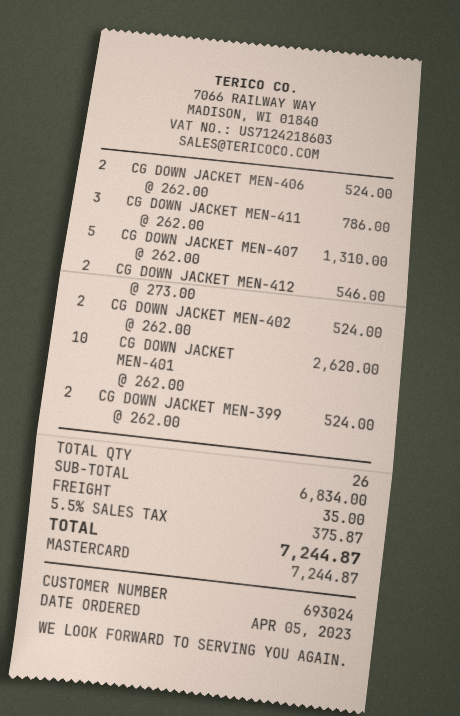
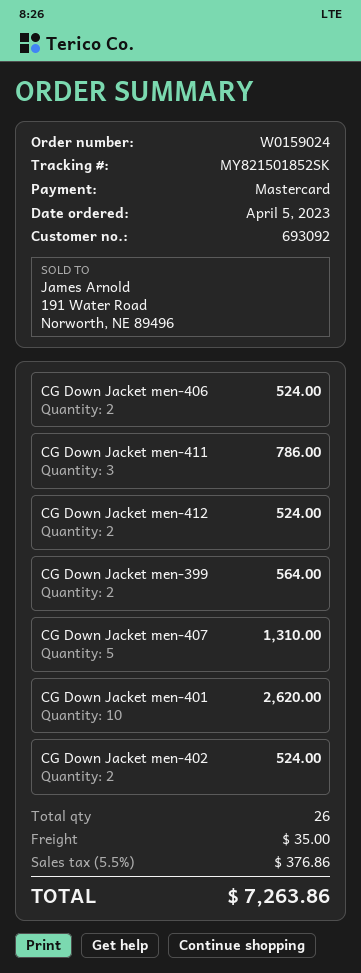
customer number: 693024 -> 693092
CG DOWN JACKET MEN-412: 2 for 546.00 -> 2 for 524.00
CG DOWN JACKET MEN-399: 2 for 524.00 -> 2 for 564.00
tax: 5.5% = 375.87 -> 5.5% = 376.86
total: 7244.87 -> 7263.86

